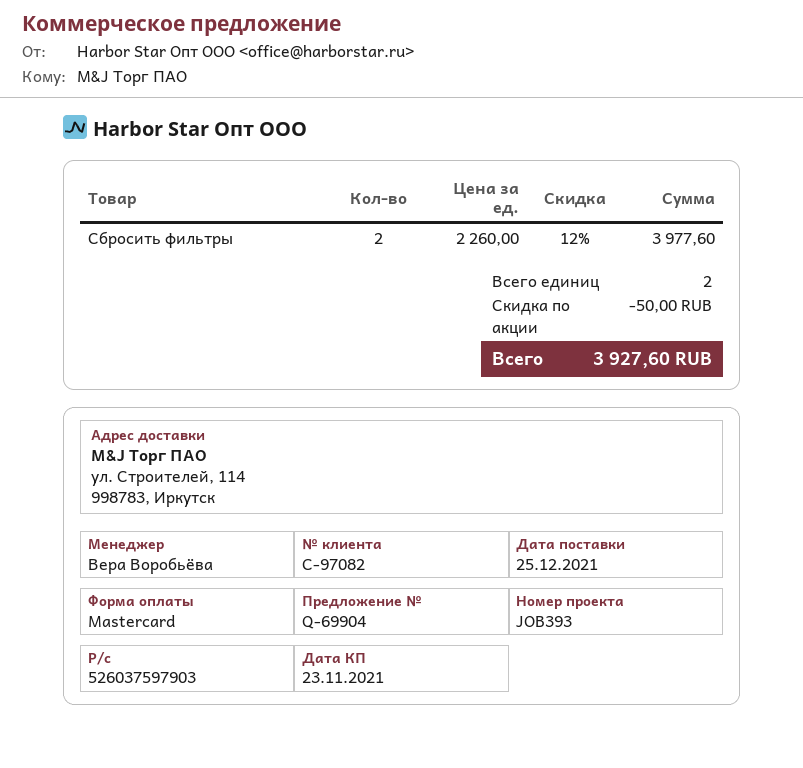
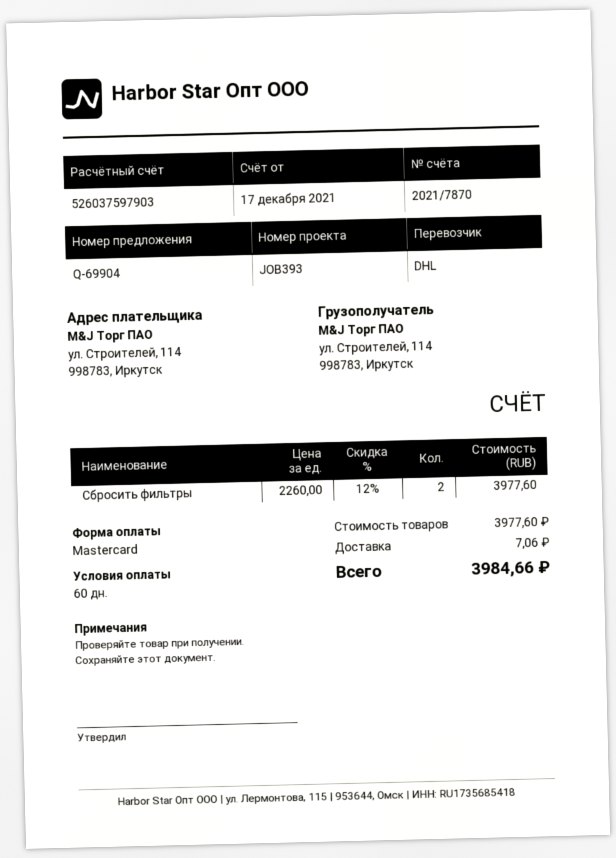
discount: 50.00 -> none
shipping: none -> 7.06
total: 3927.60 -> 3984.66

